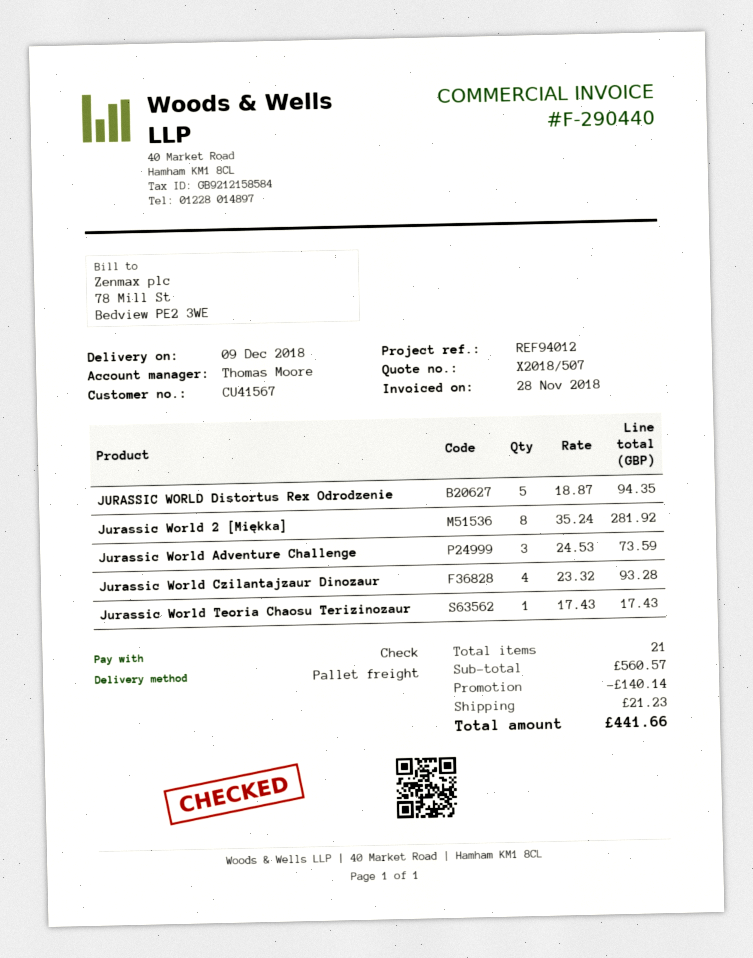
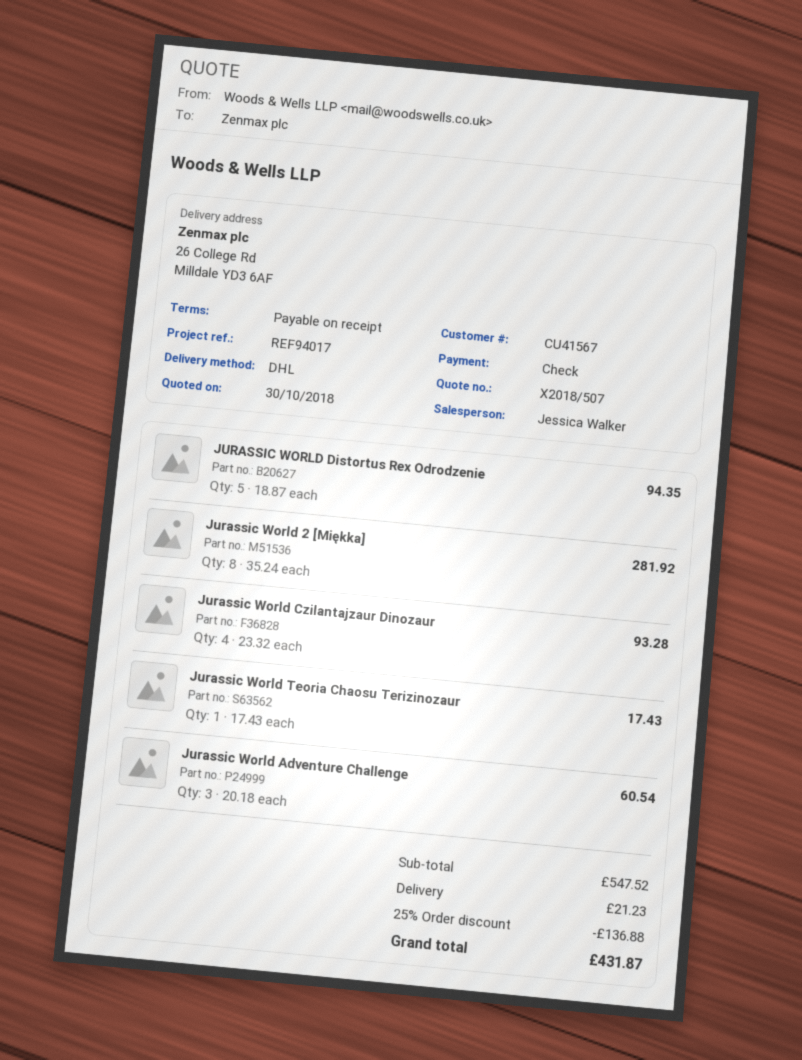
reference: REF94012 -> REF94017
sales rep: Thomas Moore -> Jessica Walker
shipping method: pallet freight -> DHL
Jurassic World Adventure Challenge: 3 x 24.53 = 73.59 -> 3 x 20.18 = 60.54
subtotal: 560.57 -> 547.52
discount: 140.14 -> 136.88
total: 441.66 -> 431.87

